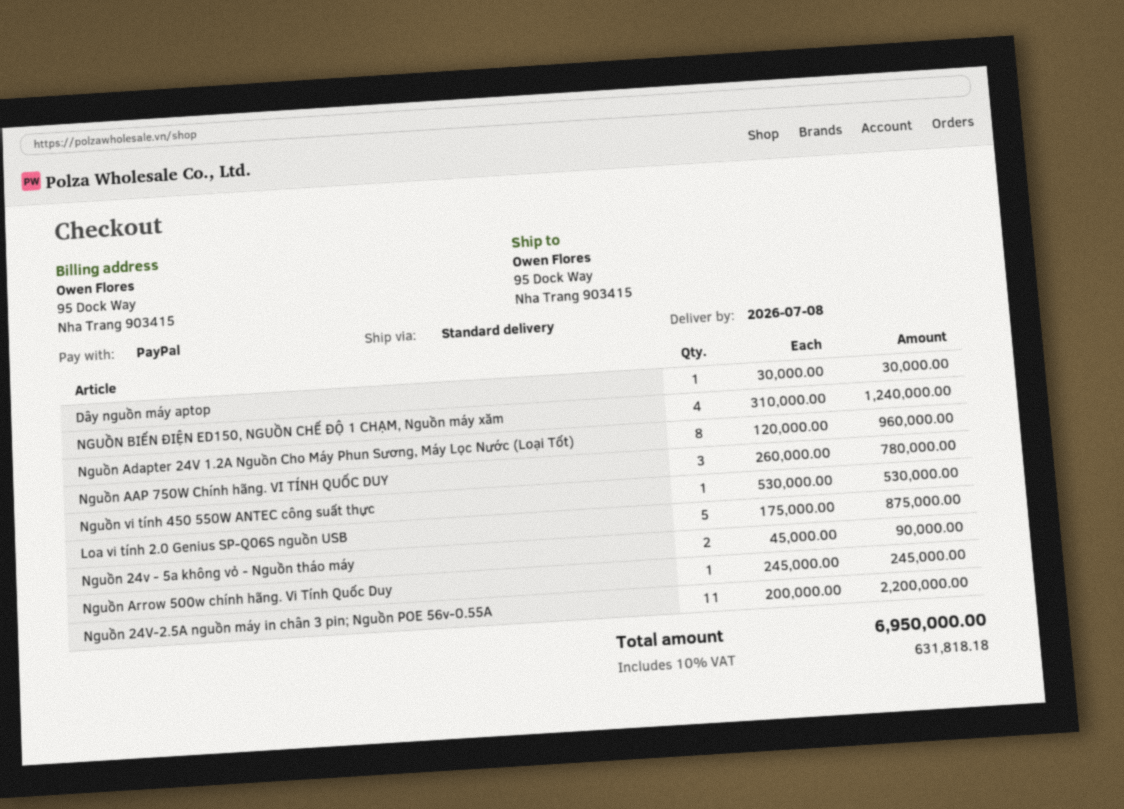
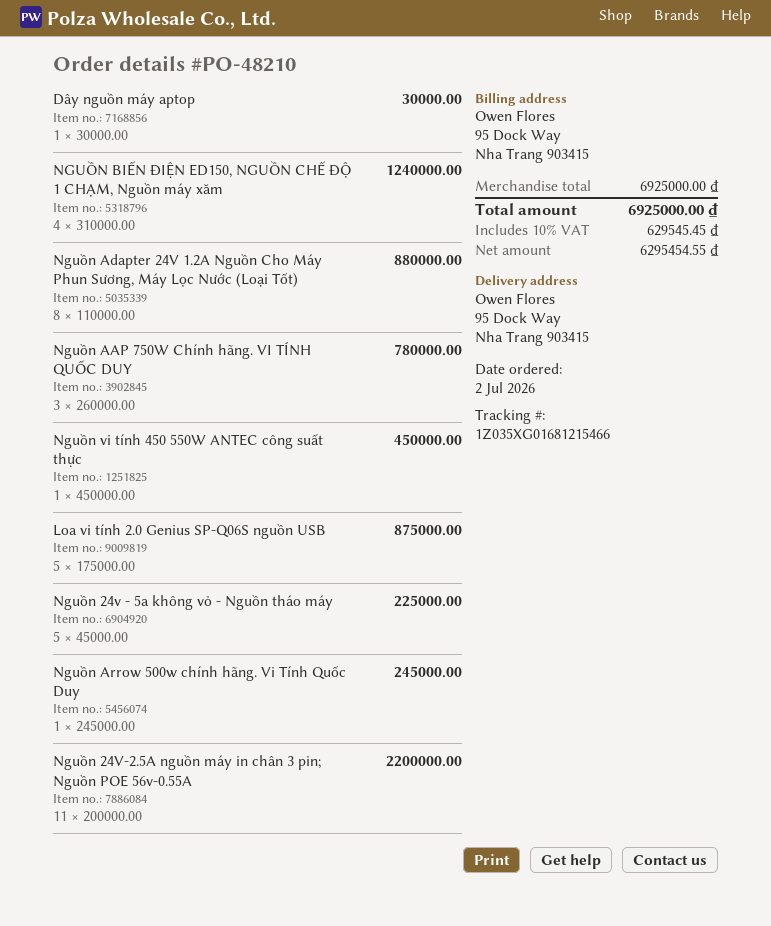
Nguồn Adapter 24V 1.2A Nguồn Cho Máy Phun Sương, Máy Lọc Nước (Loại Tốt): 8 x 120000.00 = 960000.00 -> 8 x 110000.00 = 880000.00
Nguồn vi tính 450 550W ANTEC công suất thực: 1 x 530000.00 = 530000.00 -> 1 x 450000.00 = 450000.00
Nguồn 24v - 5a không vỏ - Nguồn tháo máy: 2 x 45000.00 = 90000.00 -> 5 x 45000.00 = 225000.00
tax: 10% = 631818.18 -> 10% = 629545.45
total: 6950000.00 -> 6925000.00

